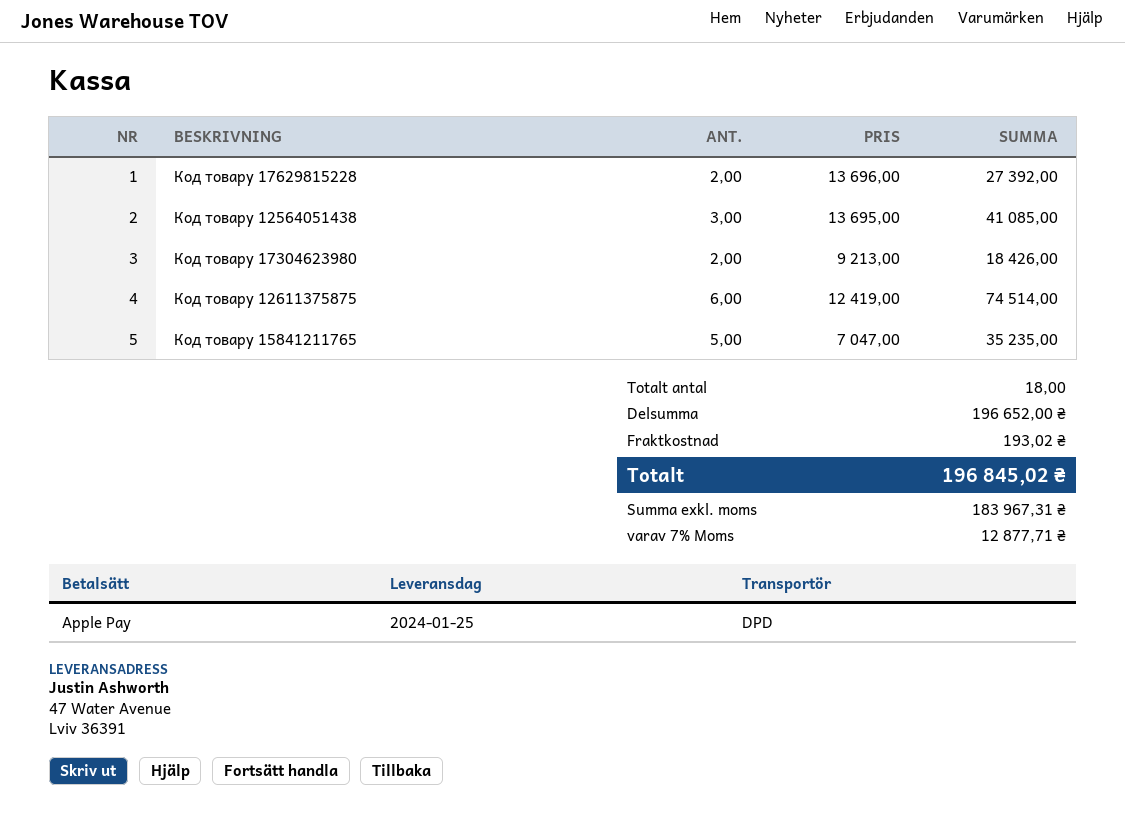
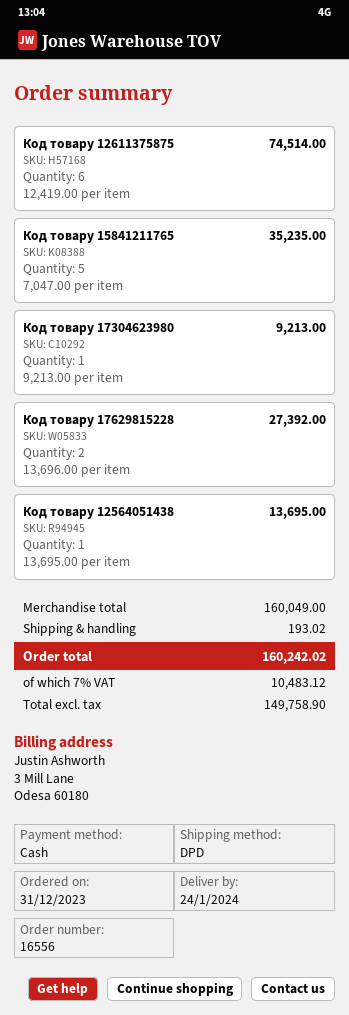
delivery date: 2024-01-25 -> 2024-01-24
payment method: Apple Pay -> cash
Код товару 12564051438: 3 x 13695.00 = 41085.00 -> 1 x 13695.00 = 13695.00
Код товару 17304623980: 2 x 9213.00 = 18426.00 -> 1 x 9213.00 = 9213.00
subtotal: 196652.00 -> 160049.00
net: 183967.31 -> 149758.90
tax: 7% = 12877.71 -> 7% = 10483.12
total: 196845.02 -> 160242.02

